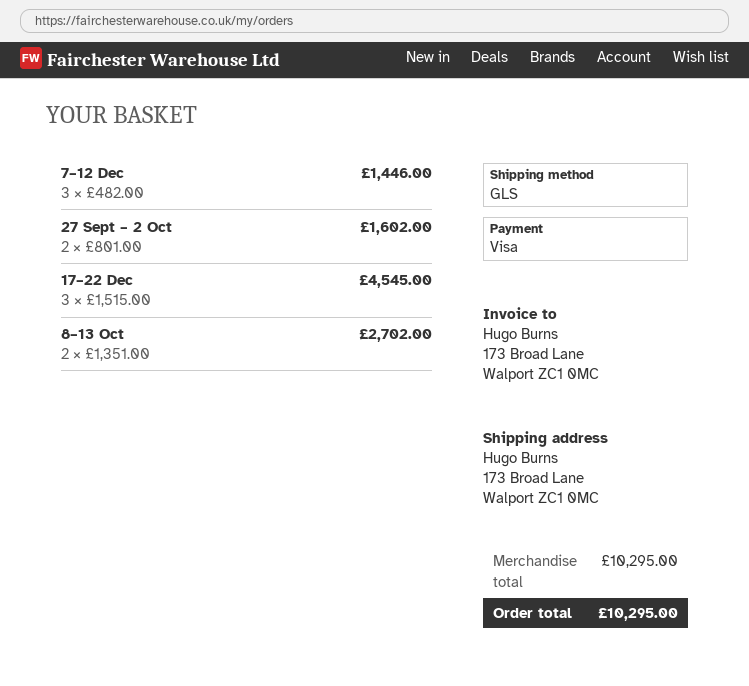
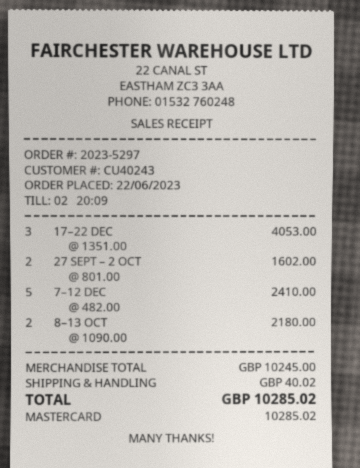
payment method: Visa -> Mastercard
7–12 Dec: 3 x 482.00 = 1446.00 -> 5 x 482.00 = 2410.00
17–22 Dec: 3 x 1515.00 = 4545.00 -> 3 x 1351.00 = 4053.00
8–13 Oct: 2 x 1351.00 = 2702.00 -> 2 x 1090.00 = 2180.00
subtotal: 10295.00 -> 10245.00
shipping: none -> 40.02
total: 10295.00 -> 10285.02

